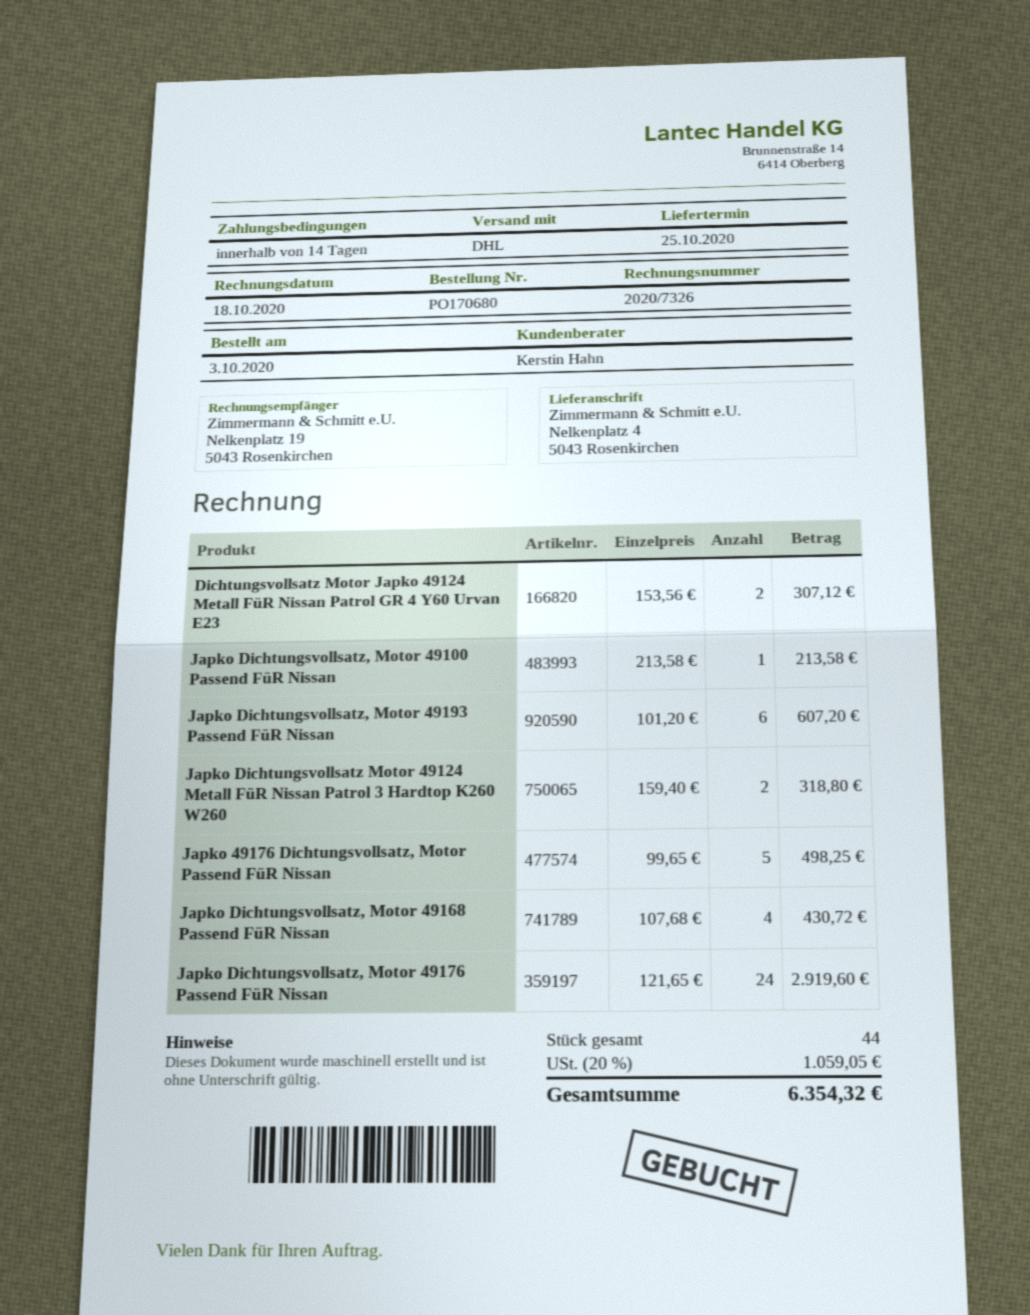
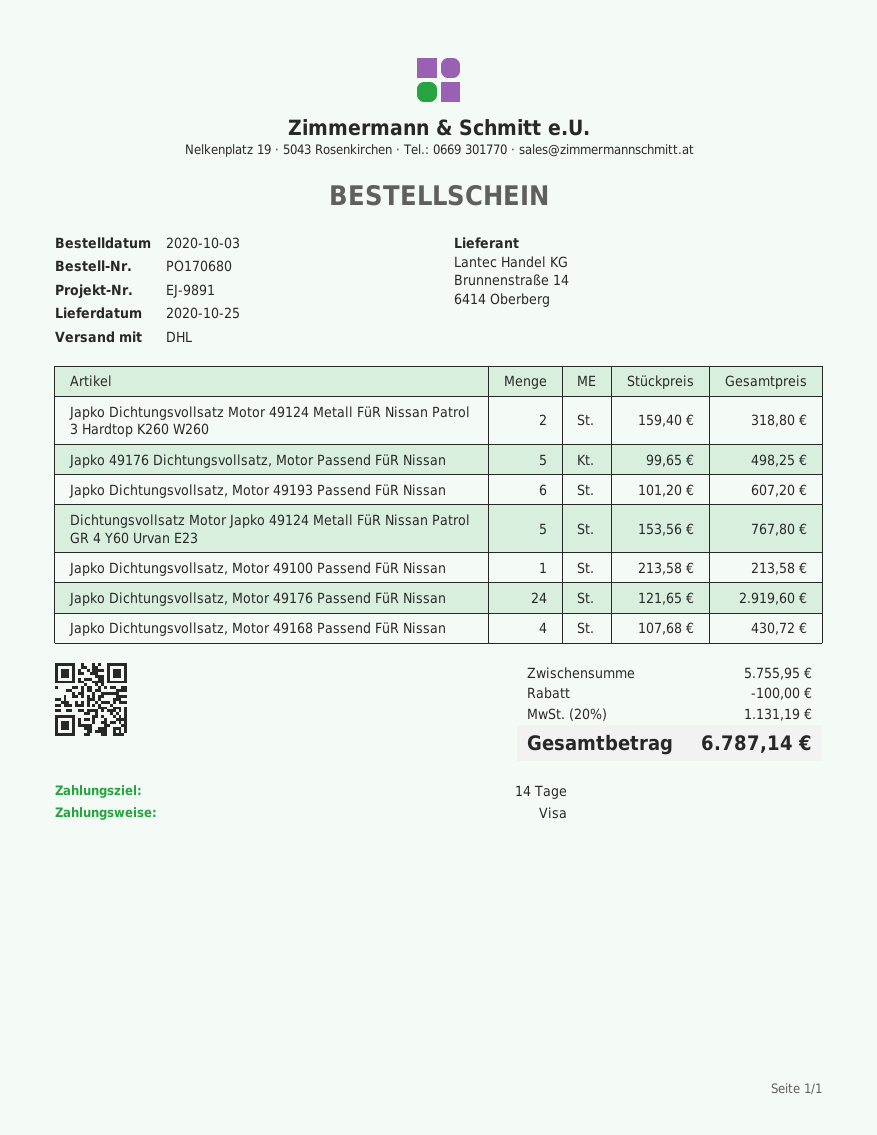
Dichtungsvollsatz Motor Japko 49124 Metall FüR Nissan Patrol GR 4 Y60 Urvan E23: 2 x 153.56 = 307.12 -> 5 x 153.56 = 767.80
discount: none -> 100.00
tax: 20% = 1059.05 -> 20% = 1131.19
total: 6354.32 -> 6787.14

